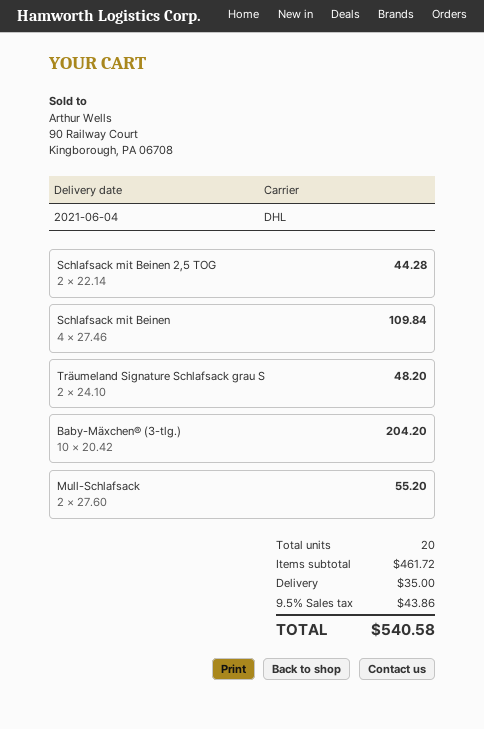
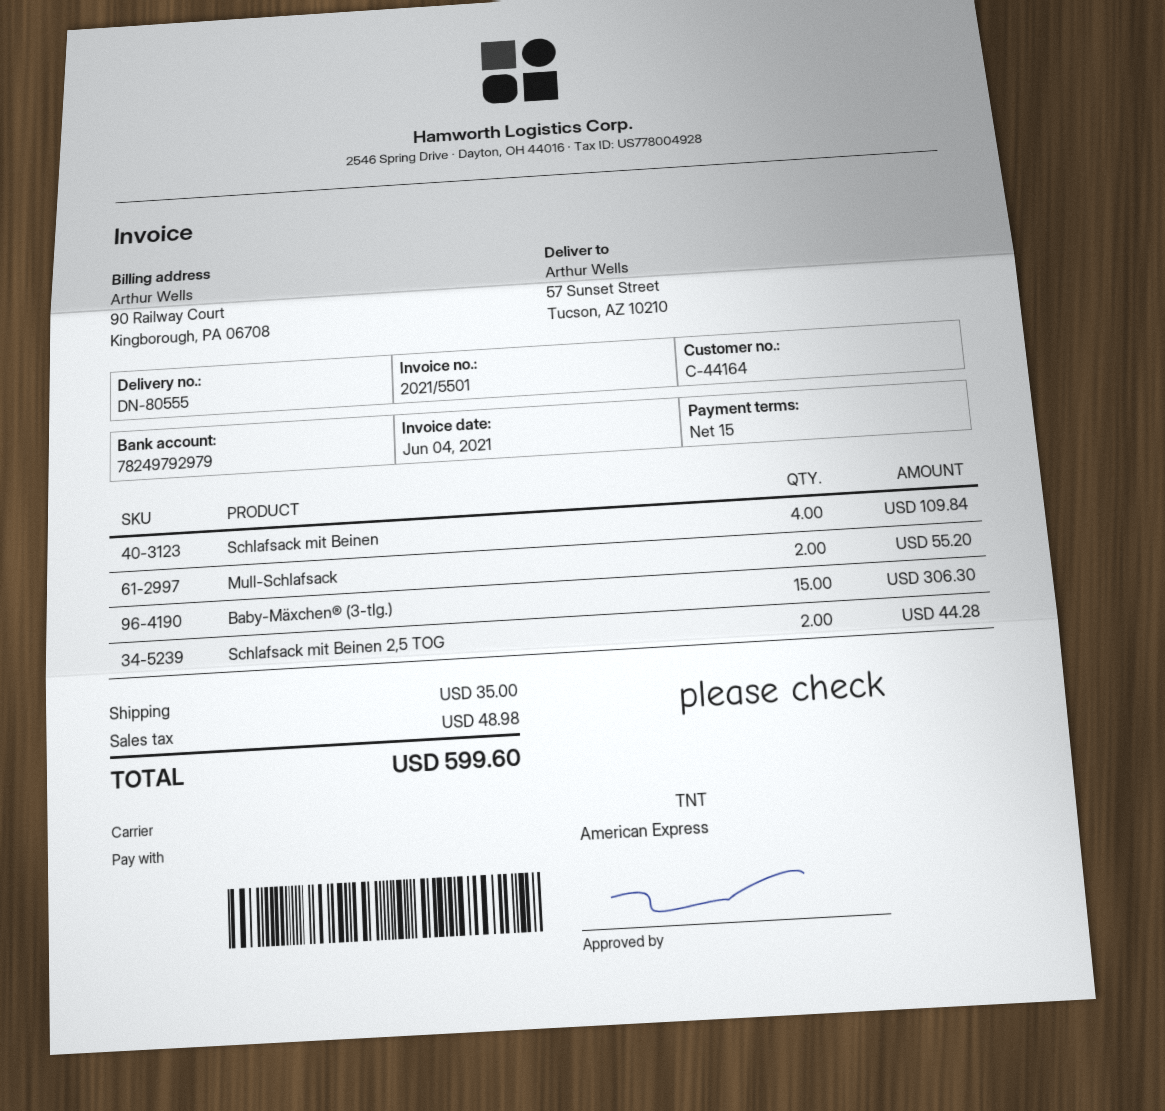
shipping method: DHL -> TNT
Träumeland Signature Schlafsack grau S: 2 for 48.20 -> none
Baby-Mäxchen® (3-tlg.): 10 for 204.20 -> 15 for 306.30
tax: 43.86 -> 48.98
total: 540.58 -> 599.60

